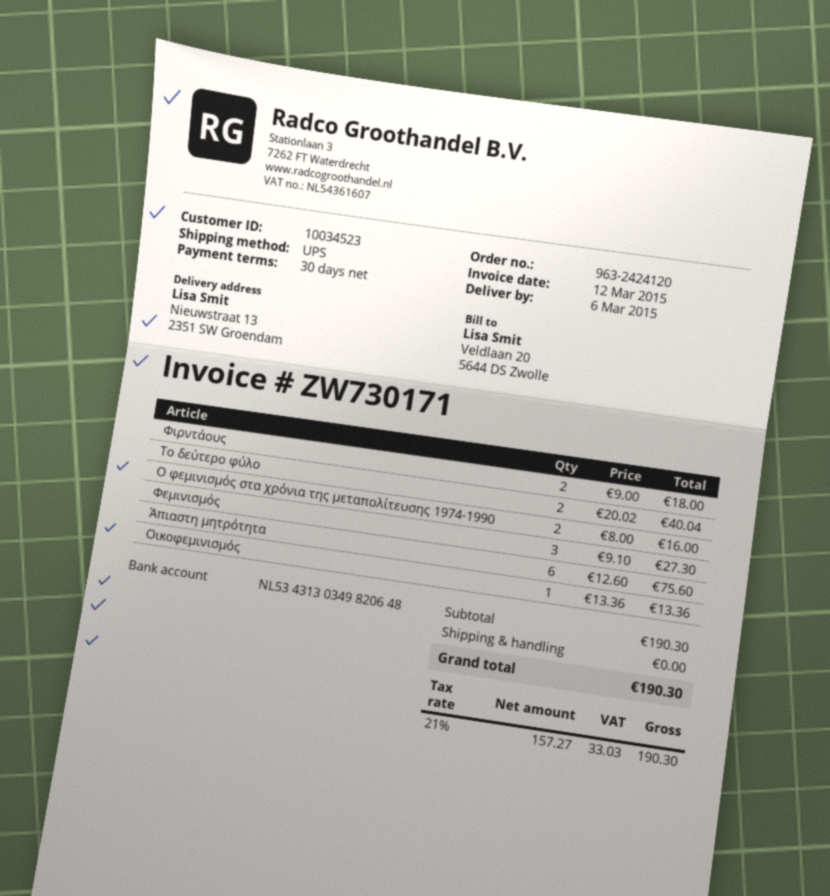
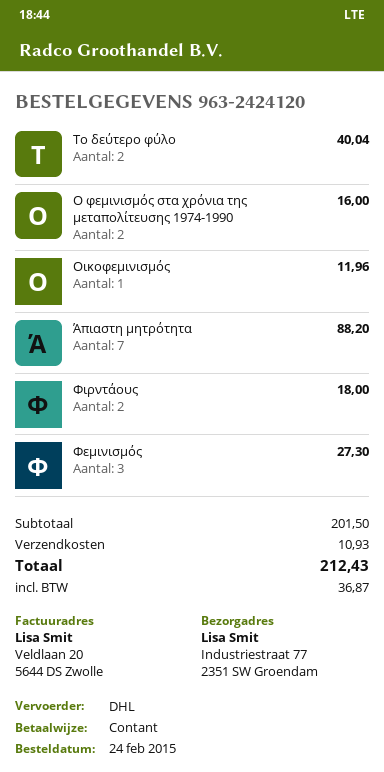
shipping method: UPS -> DHL
ship to: Nieuwstraat 13, 2351 SW Groendam -> Industriestraat 77, 2351 SW Groendam
Άπιαστη μητρότητα: 6 for 75.60 -> 7 for 88.20
Οικοφεμινισμός: 1 for 13.36 -> 1 for 11.96
subtotal: 190.30 -> 201.50
shipping: 0.00 -> 10.93
tax: 33.03 -> 36.87
total: 190.30 -> 212.43

